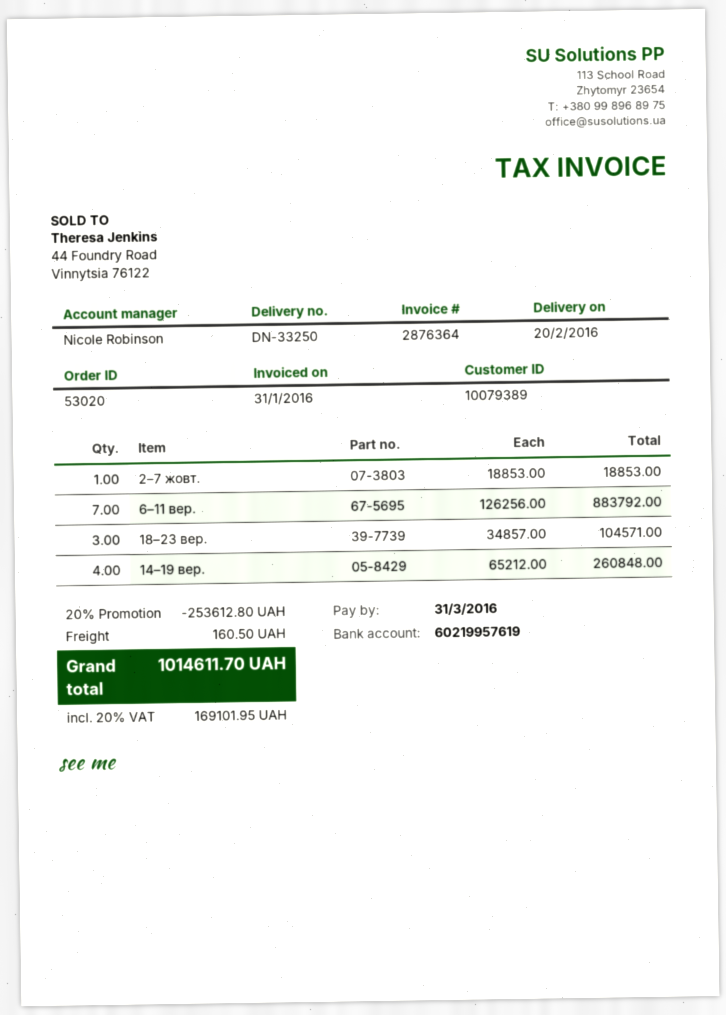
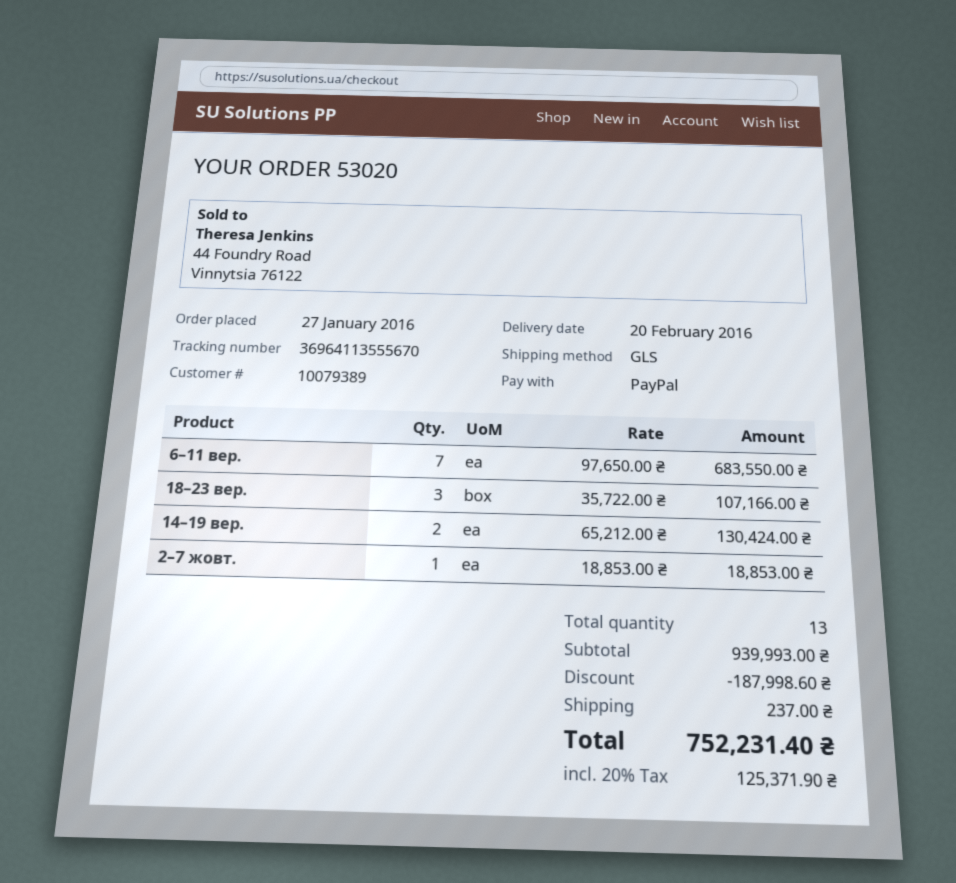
6–11 вер.: 7 x 126256.00 = 883792.00 -> 7 x 97650.00 = 683550.00
18–23 вер.: 3 x 34857.00 = 104571.00 -> 3 x 35722.00 = 107166.00
14–19 вер.: 4 x 65212.00 = 260848.00 -> 2 x 65212.00 = 130424.00
discount: 253612.80 -> 187998.60
shipping: 160.50 -> 237.00
tax: 20% = 169101.95 -> 20% = 125371.90
total: 1014611.70 -> 752231.40

